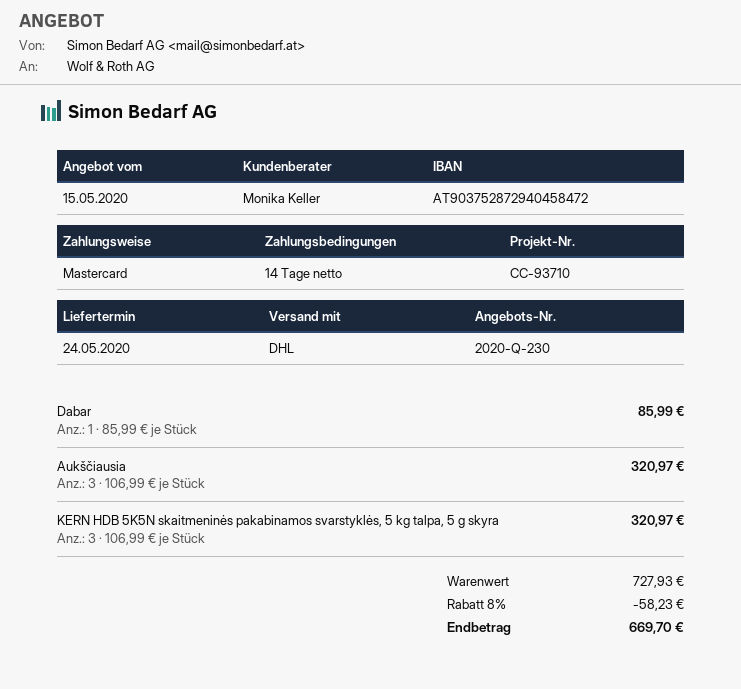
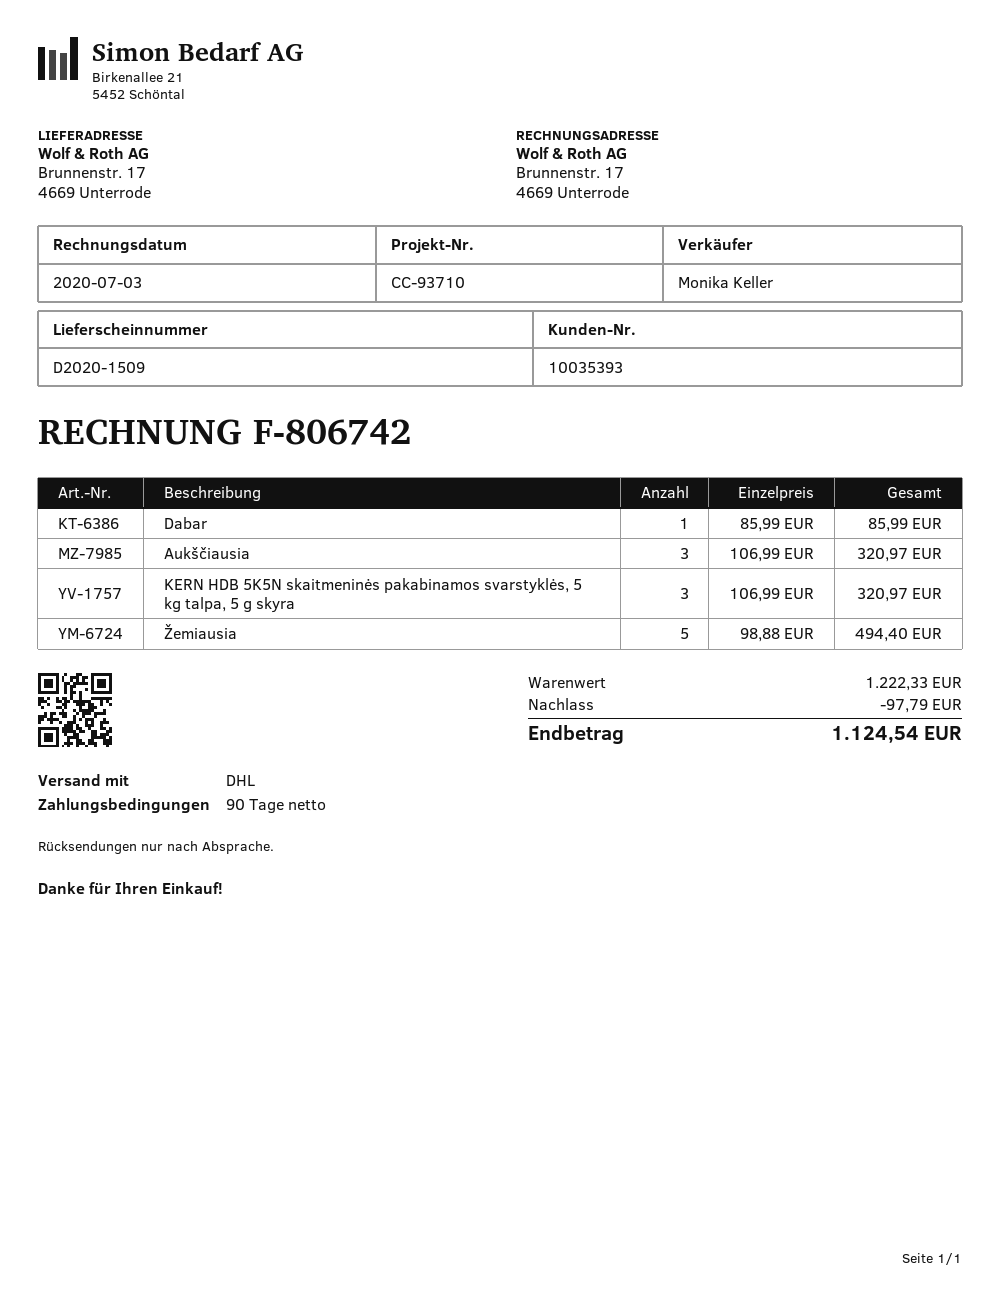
payment terms: 14 days -> 90 days
Žemiausia: none -> 5 x 98.88 = 494.40
subtotal: 727.93 -> 1222.33
discount: 58.23 -> 97.79
total: 669.70 -> 1124.54

